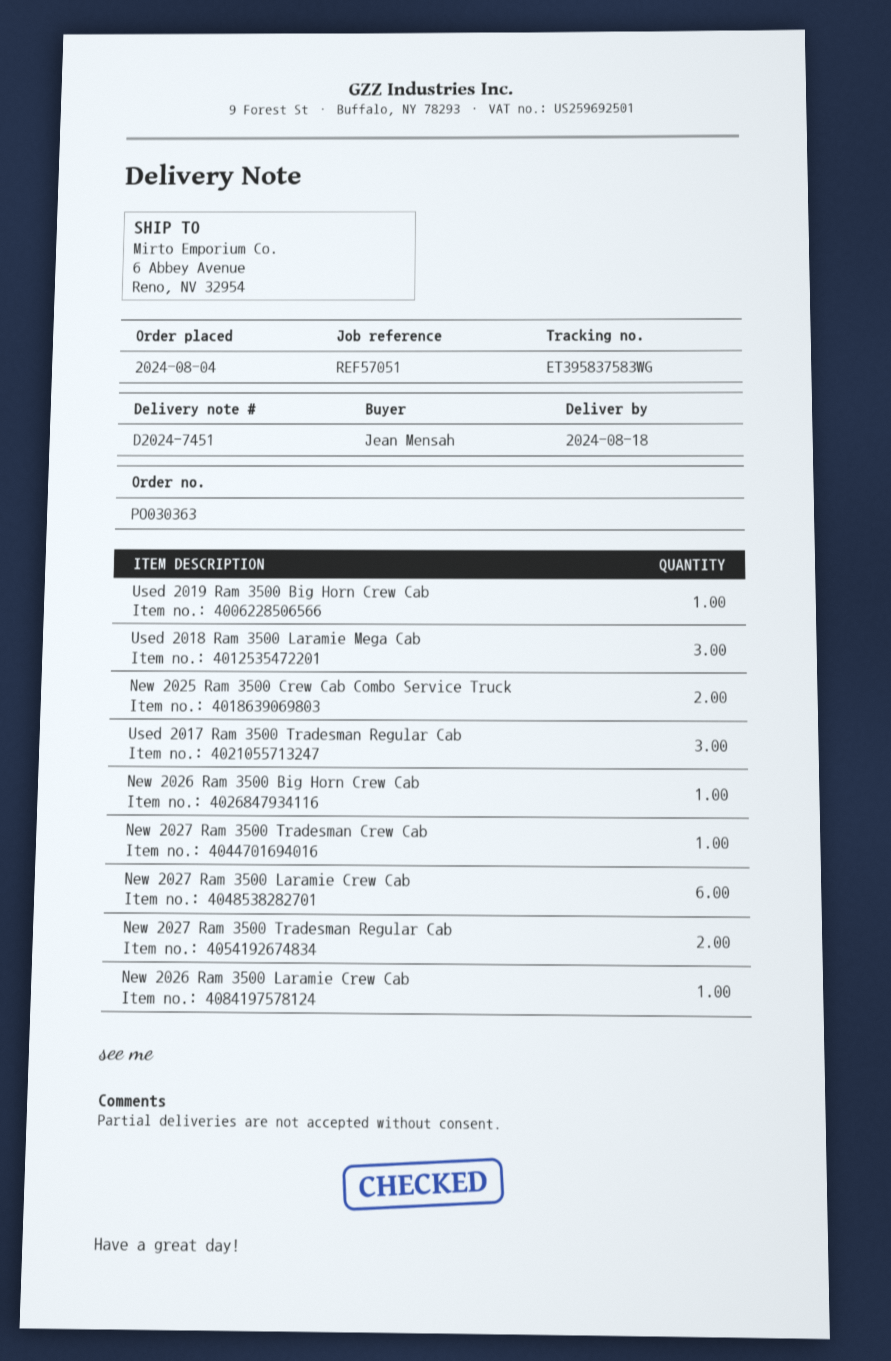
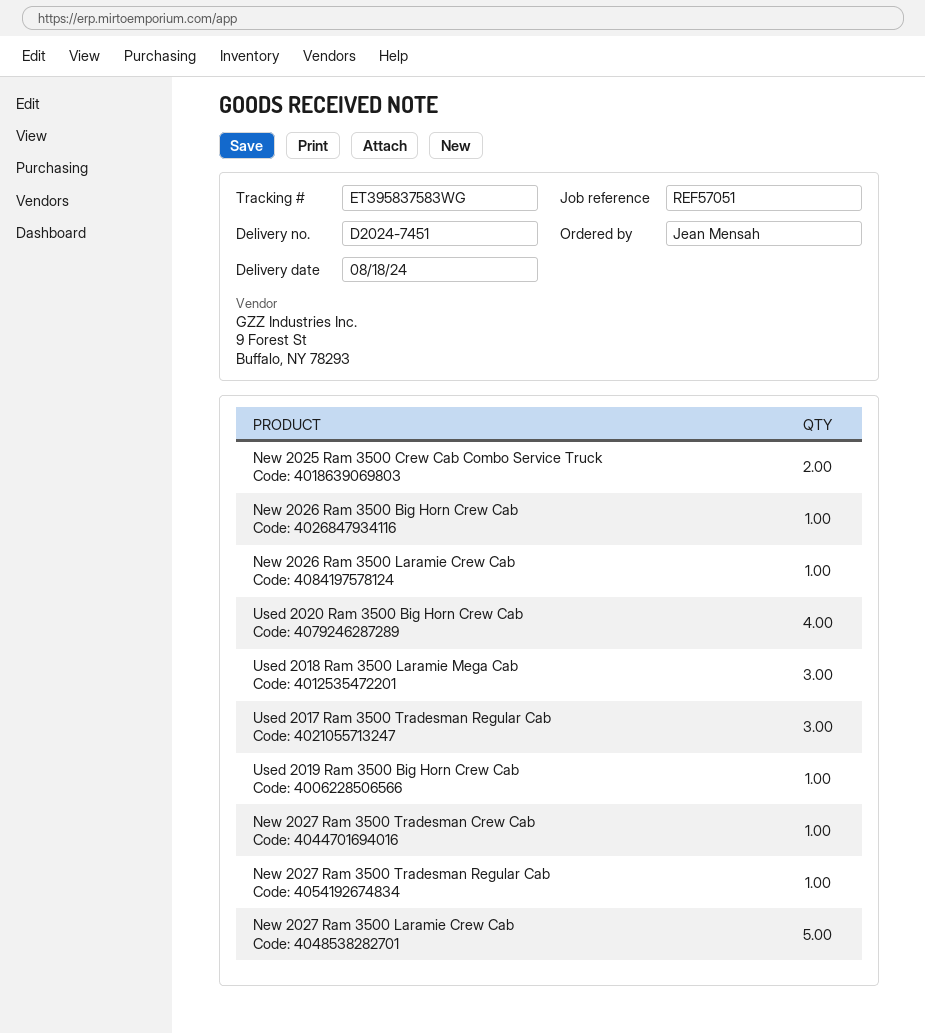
New 2027 Ram 3500 Laramie Crew Cab: 6 -> 5
New 2027 Ram 3500 Tradesman Regular Cab: 2 -> 1
Used 2020 Ram 3500 Big Horn Crew Cab: none -> 4

